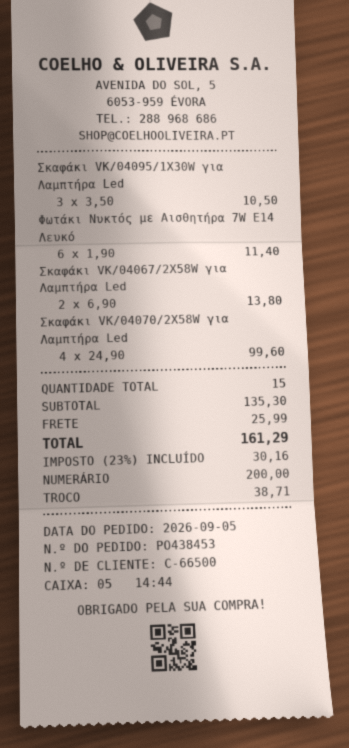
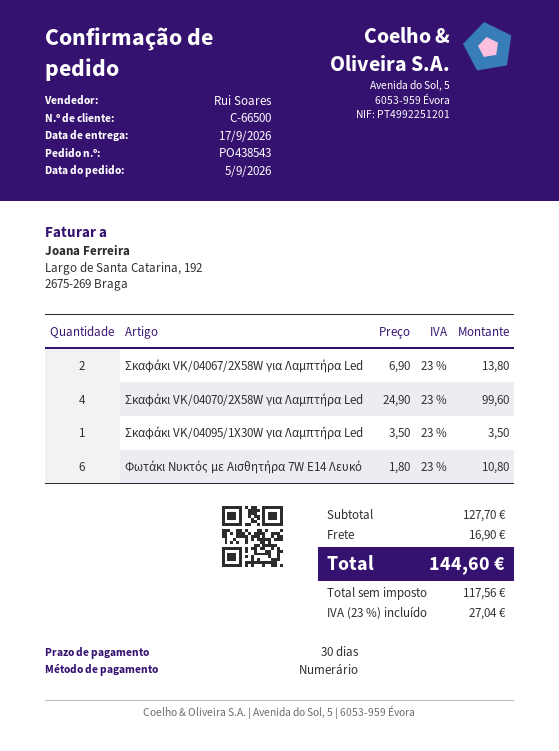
order number: PO438453 -> PO438543
Σκαφάκι VK/04095/1X30W για Λαμπτήρα Led: 3 x 3.50 = 10.50 -> 1 x 3.50 = 3.50
Φωτάκι Νυκτός με Αισθητήρα 7W E14 Λευκό: 6 x 1.90 = 11.40 -> 6 x 1.80 = 10.80
subtotal: 135.30 -> 127.70
shipping: 25.99 -> 16.90
tax: 23% = 30.16 -> 23% = 27.04
total: 161.29 -> 144.60

